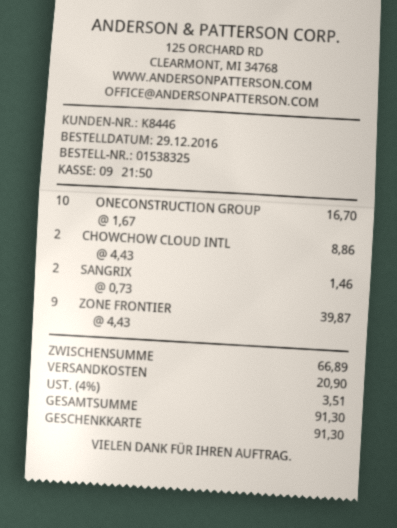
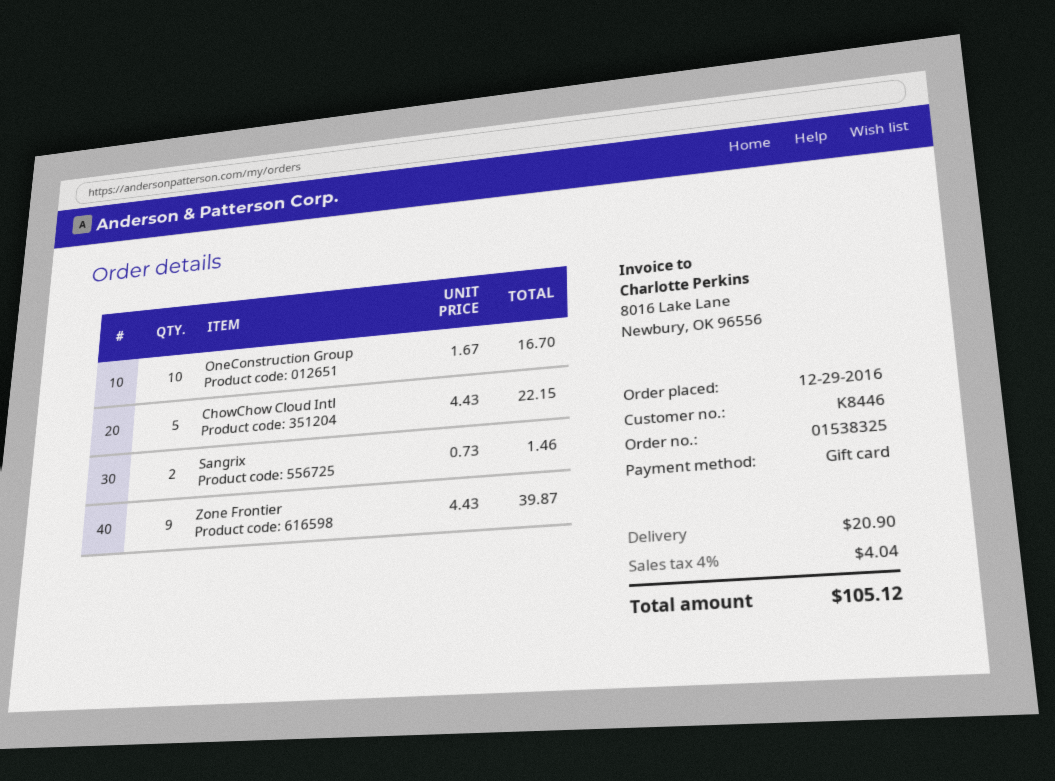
CHOWCHOW CLOUD INTL: 2 x 4.43 = 8.86 -> 5 x 4.43 = 22.15
tax: 4% = 3.51 -> 4% = 4.04
total: 91.30 -> 105.12

